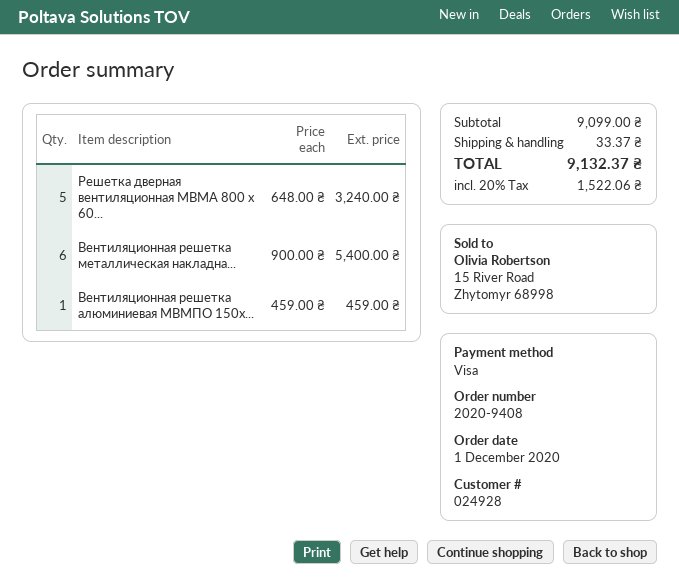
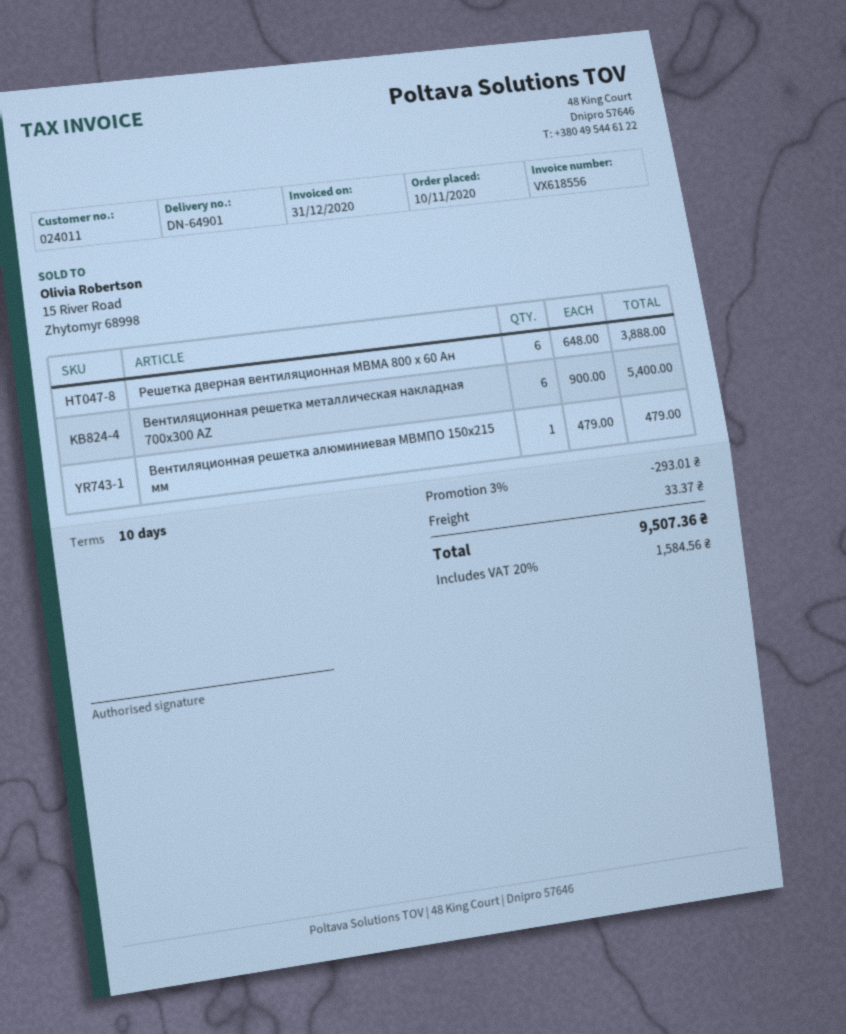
order date: 2020-12-01 -> 2020-11-10
customer number: 024928 -> 024011
Решетка дверная вентиляционная МВМА 800 х 60...: 5 x 648.00 = 3240.00 -> 6 x 648.00 = 3888.00
Вентиляционная решетка алюминиевая МВМПО 150х...: 1 x 459.00 = 459.00 -> 1 x 479.00 = 479.00
discount: none -> 3% = 293.01
tax: 20% = 1522.06 -> 20% = 1584.56
total: 9132.37 -> 9507.36

